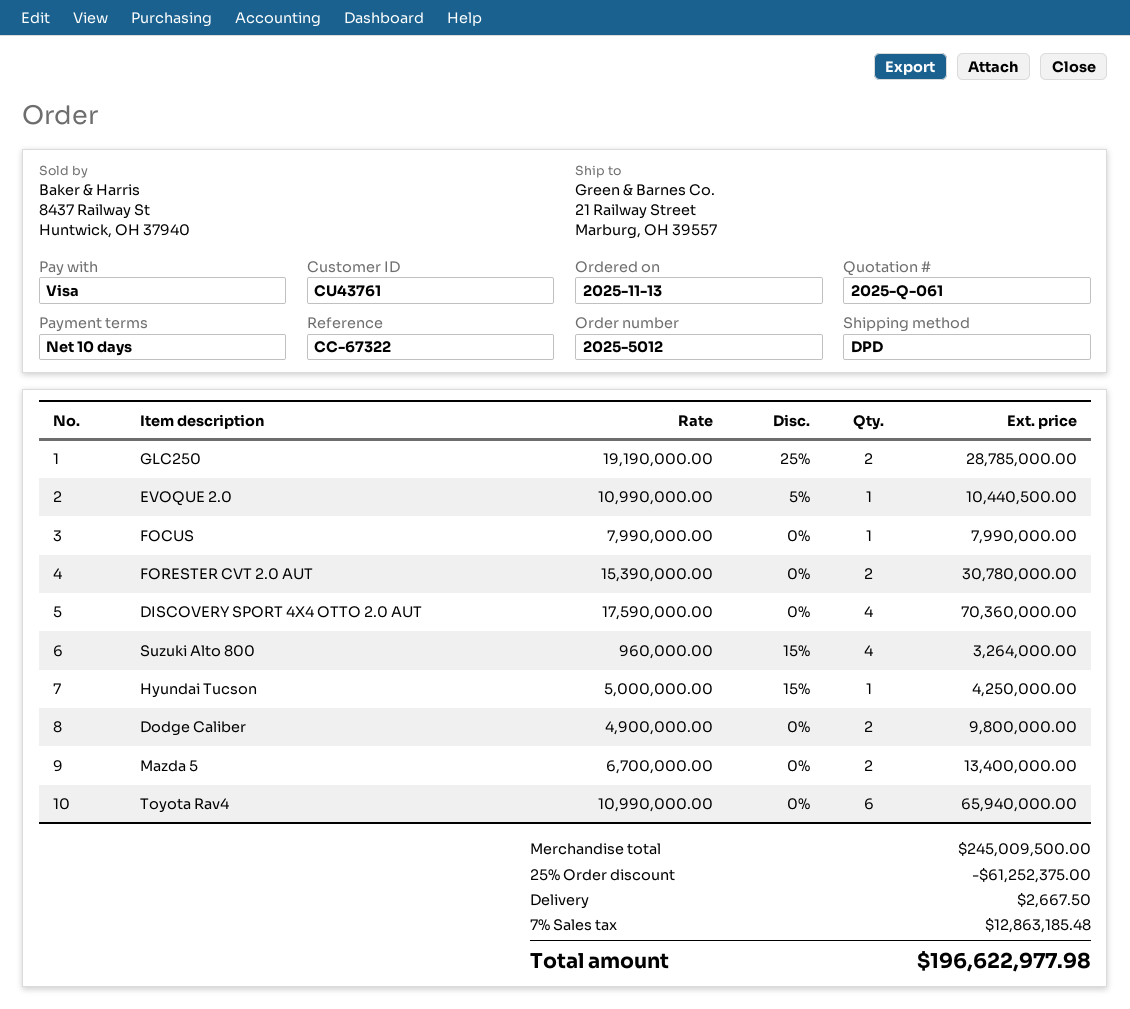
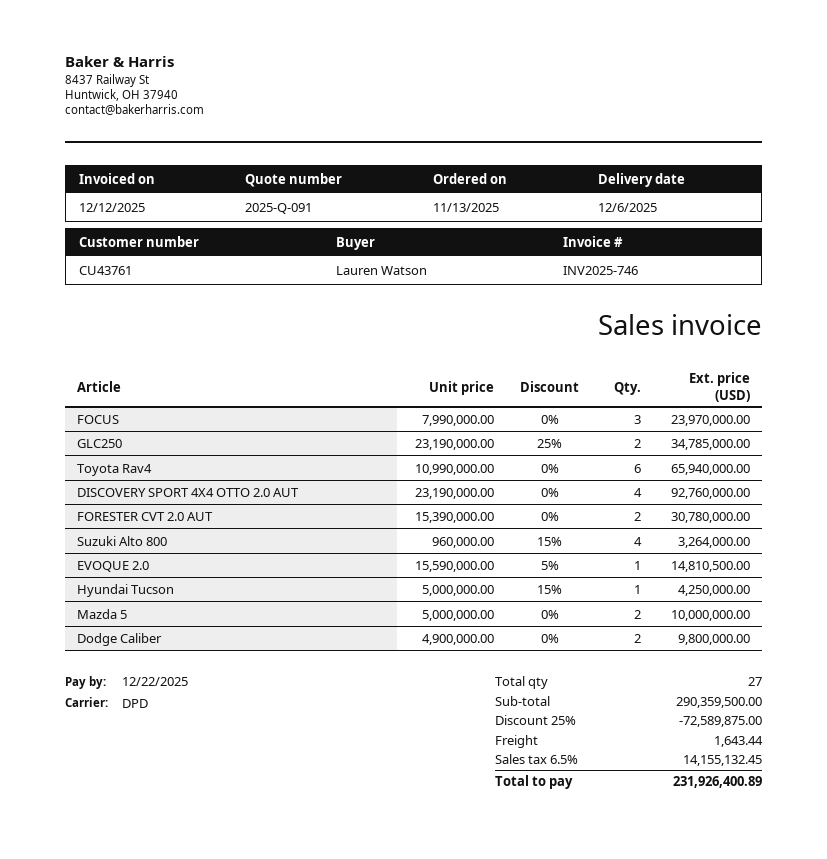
quote number: 2025-Q-061 -> 2025-Q-091
GLC250: 2 x 19190000.00 - 25% = 28785000.00 -> 2 x 23190000.00 - 25% = 34785000.00
EVOQUE 2.0: 1 x 10990000.00 - 5% = 10440500.00 -> 1 x 15590000.00 - 5% = 14810500.00
FOCUS: 1 x 7990000.00 = 7990000.00 -> 3 x 7990000.00 = 23970000.00
DISCOVERY SPORT 4X4 OTTO 2.0 AUT: 4 x 17590000.00 = 70360000.00 -> 4 x 23190000.00 = 92760000.00
Mazda 5: 2 x 6700000.00 = 13400000.00 -> 2 x 5000000.00 = 10000000.00
subtotal: 245009500.00 -> 290359500.00
discount: 25% = 61252375.00 -> 25% = 72589875.00
shipping: 2667.50 -> 1643.44
tax: 7% = 12863185.48 -> 6.5% = 14155132.45
total: 196622977.98 -> 231926400.89

